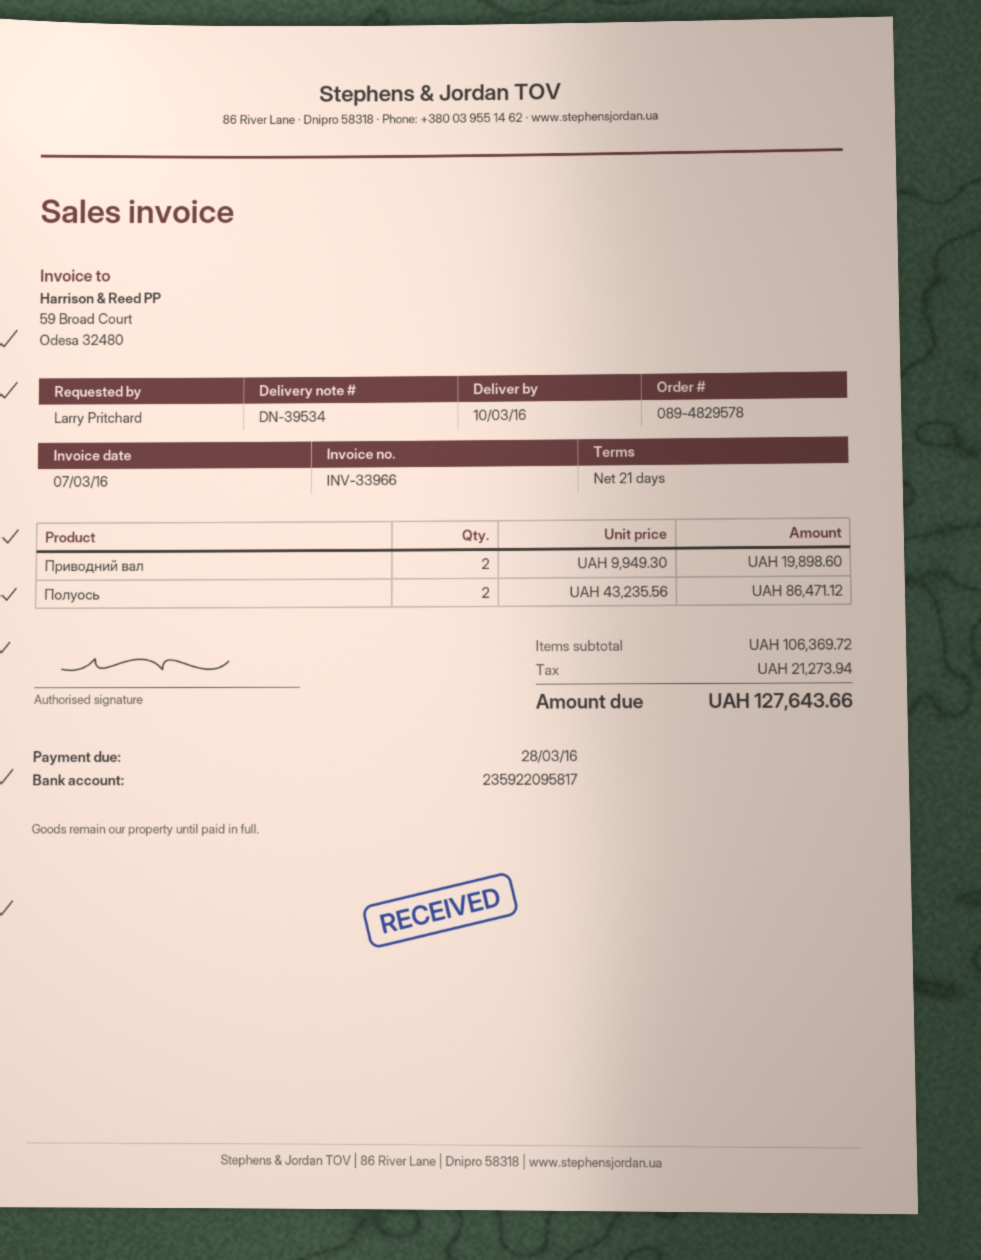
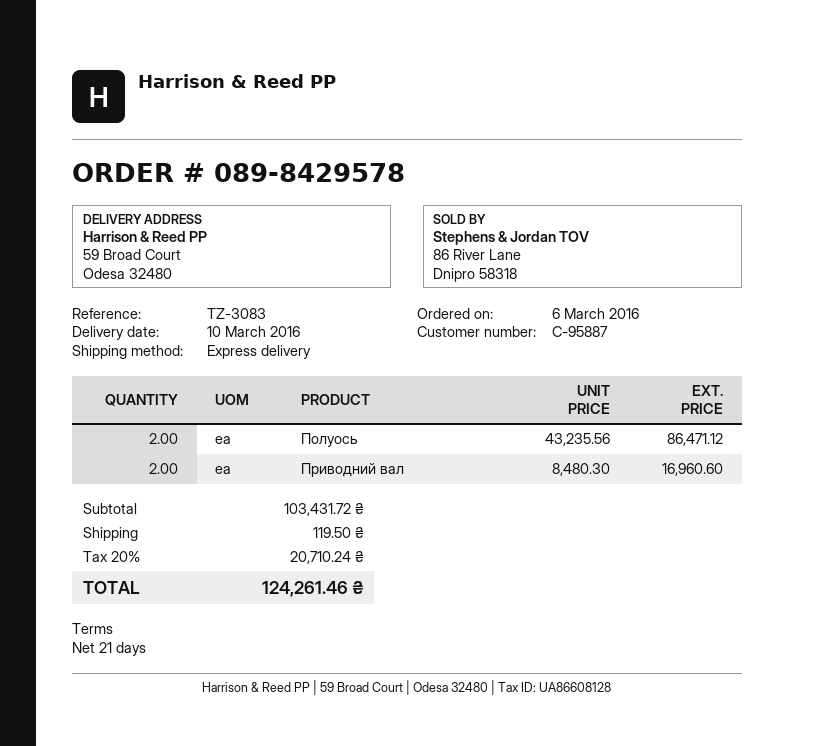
order number: 089-4829578 -> 089-8429578
Приводний вал: 2 x 9949.30 = 19898.60 -> 2 x 8480.30 = 16960.60
subtotal: 106369.72 -> 103431.72
shipping: none -> 119.50
tax: 21273.94 -> 20710.24
total: 127643.66 -> 124261.46

